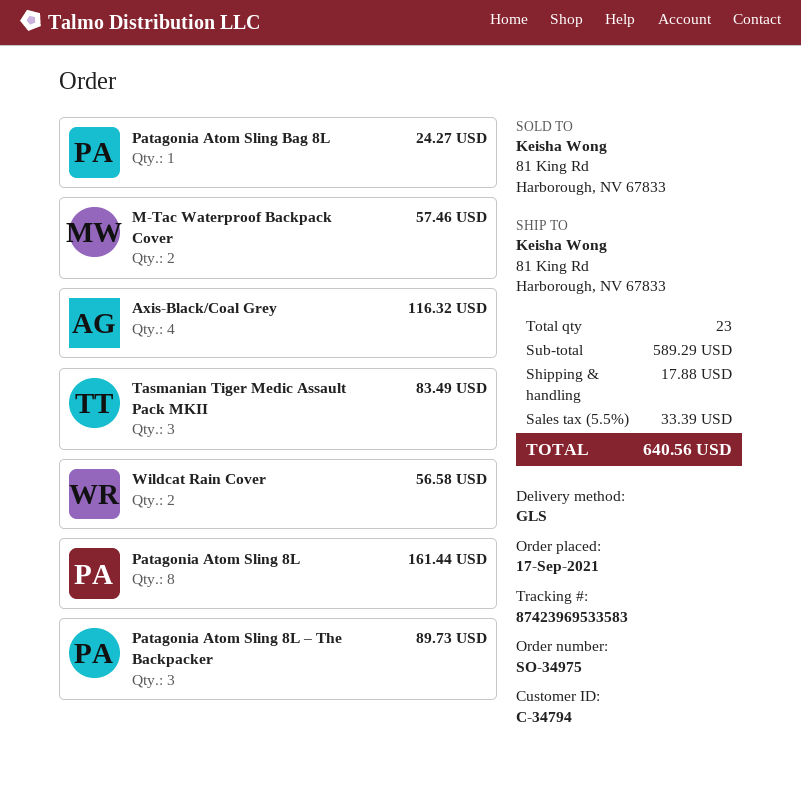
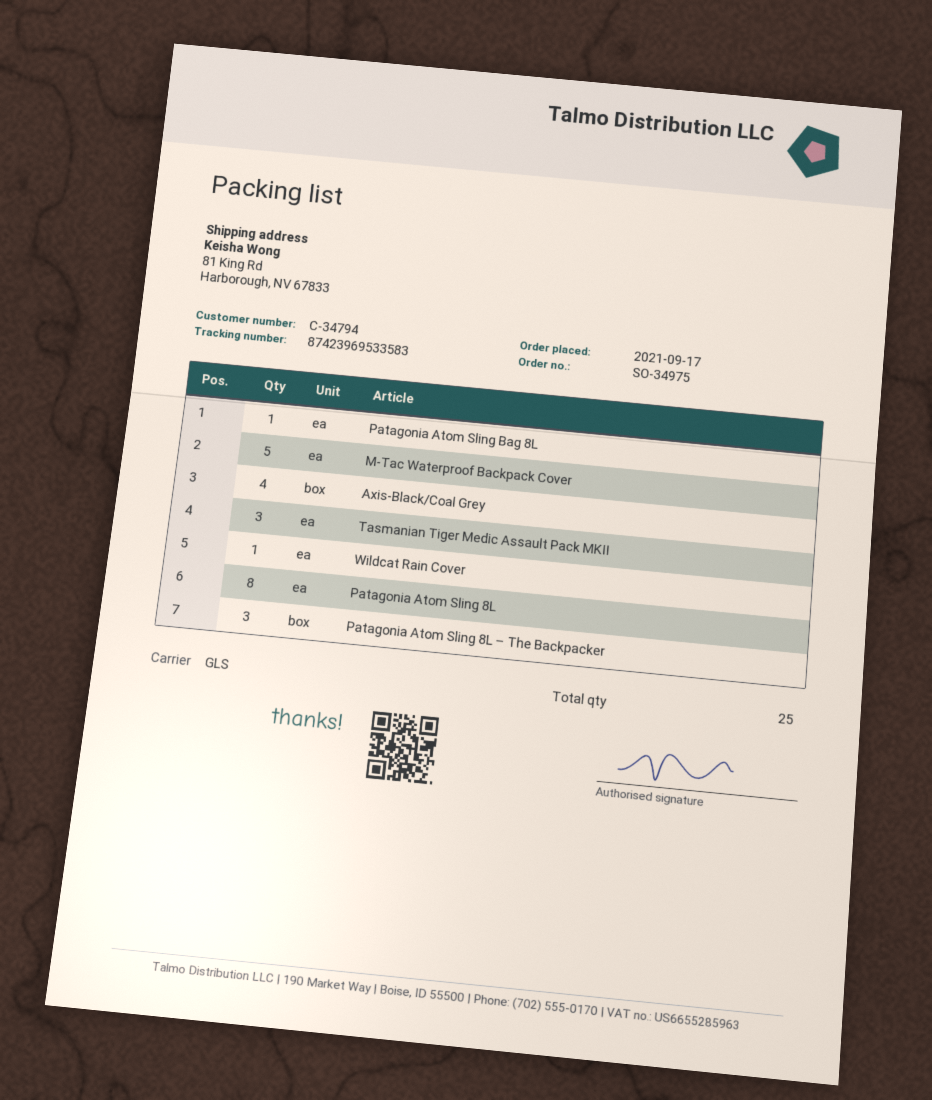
M-Tac Waterproof Backpack Cover: 2 -> 5
Wildcat Rain Cover: 2 -> 1
total quantity: 23 -> 25

